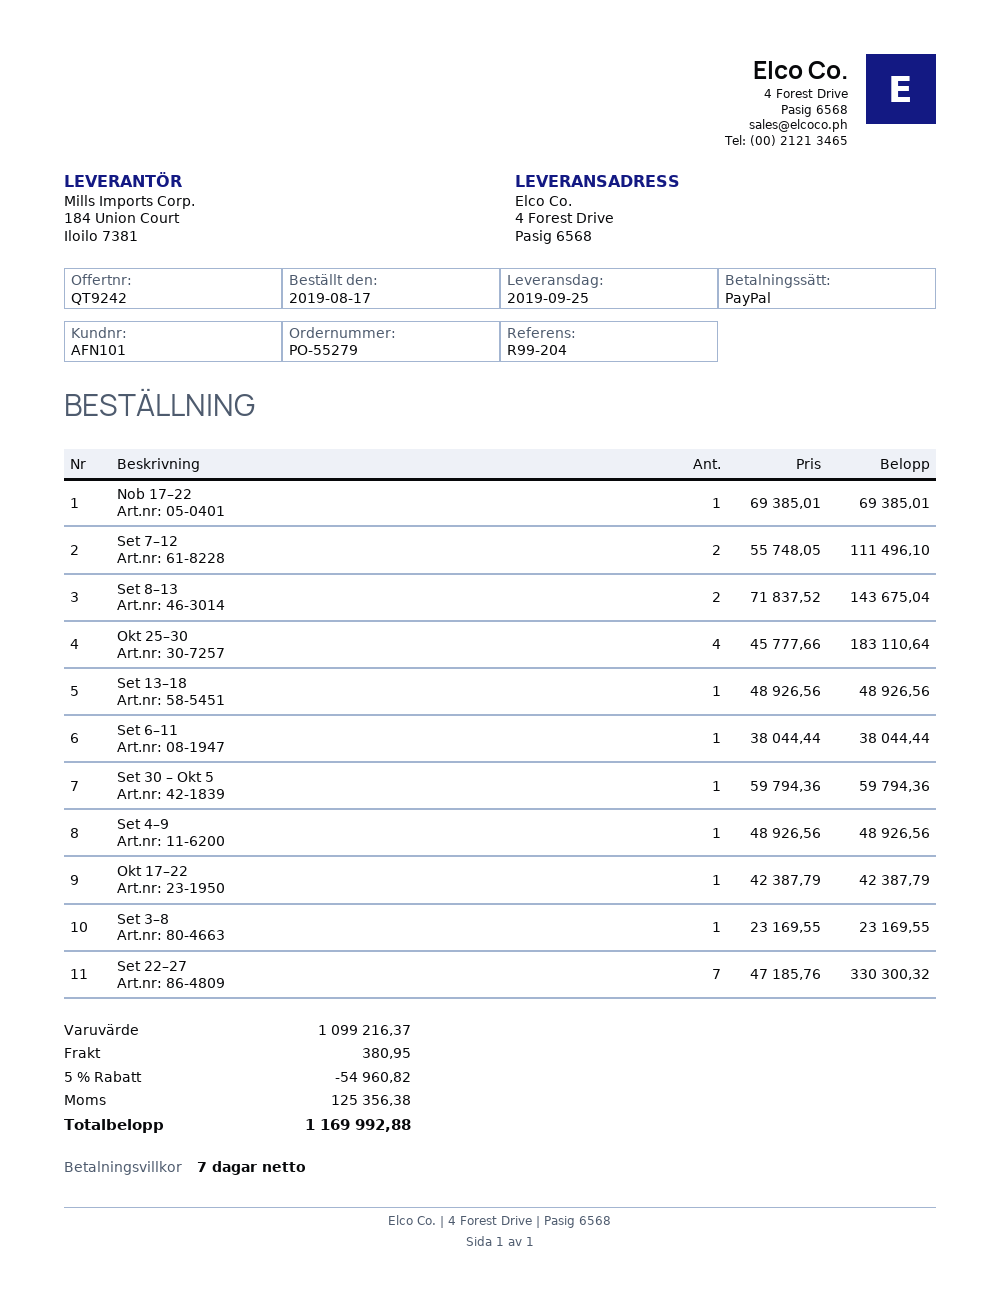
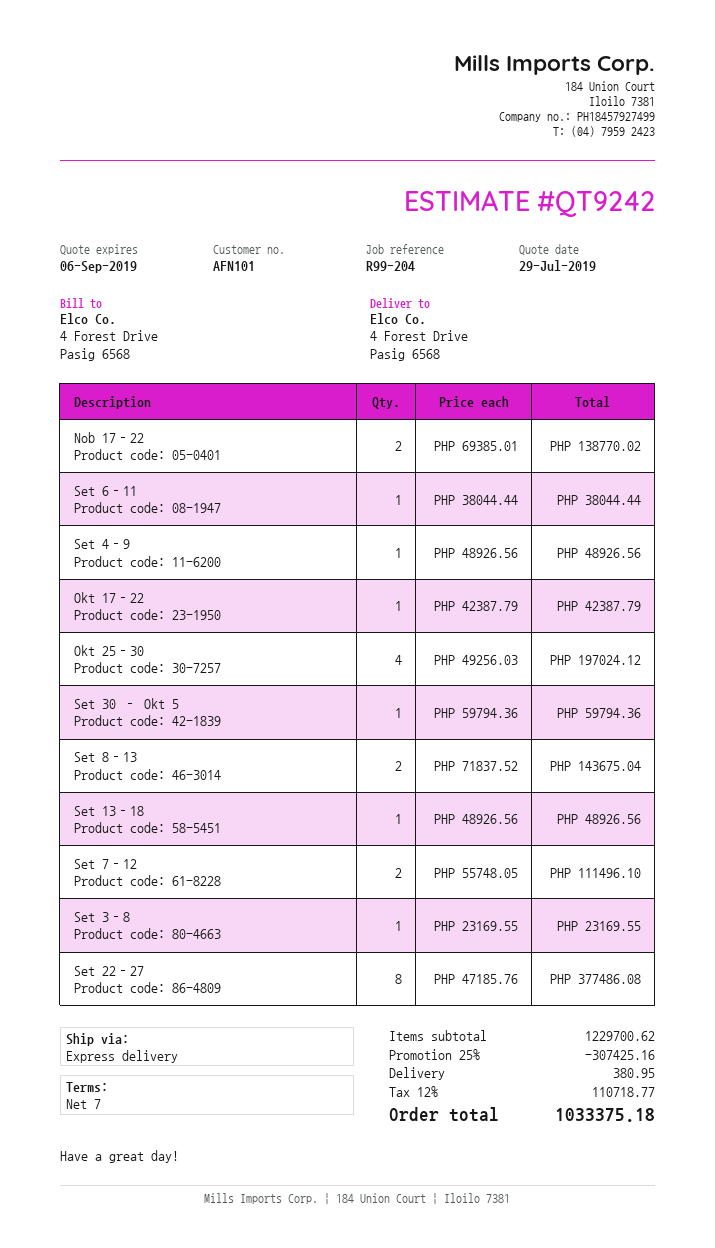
Nob 17–22: 1 x 69385.01 = 69385.01 -> 2 x 69385.01 = 138770.02
Okt 25–30: 4 x 45777.66 = 183110.64 -> 4 x 49256.03 = 197024.12
Set 22–27: 7 x 47185.76 = 330300.32 -> 8 x 47185.76 = 377486.08
subtotal: 1099216.37 -> 1229700.62
discount: 5% = 54960.82 -> 25% = 307425.16
tax: 125356.38 -> 110718.77
total: 1169992.88 -> 1033375.18

